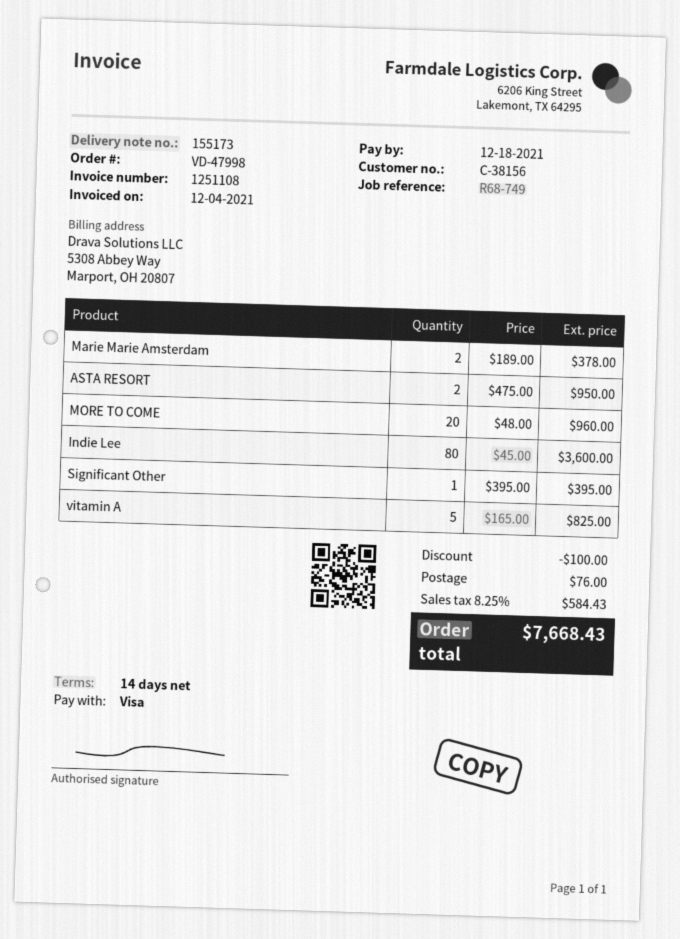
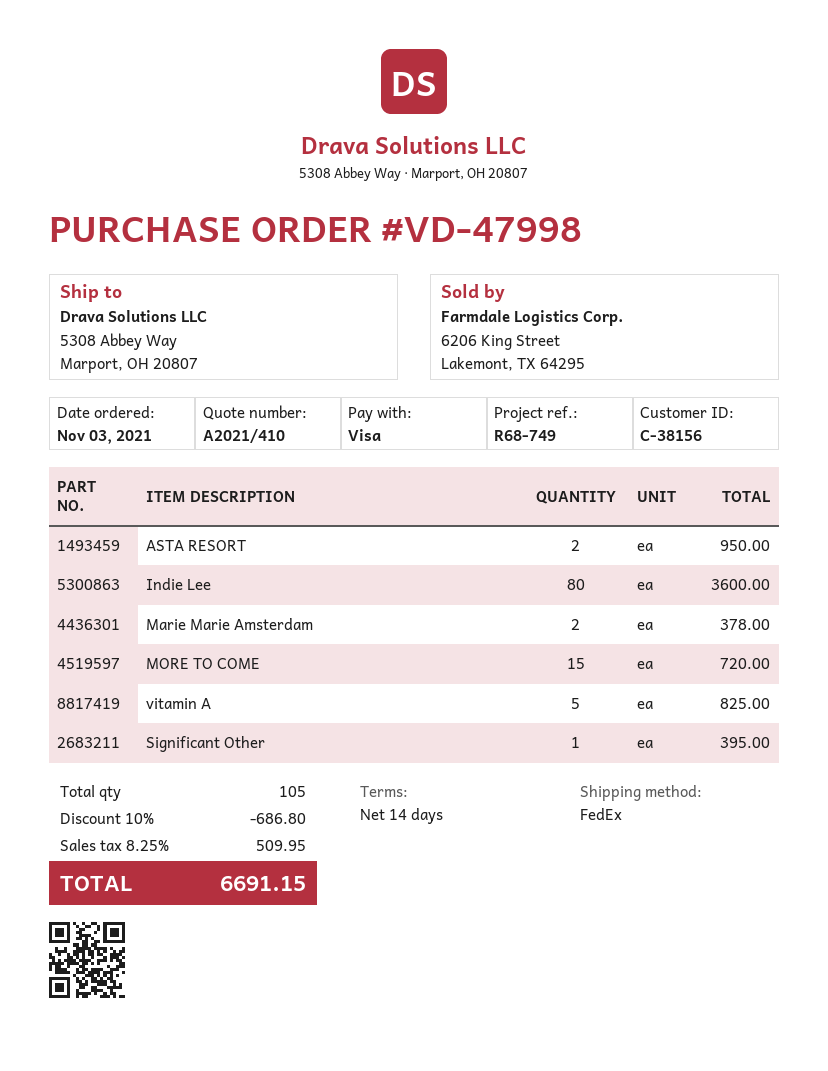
MORE TO COME: 20 for 960.00 -> 15 for 720.00
discount: 100.00 -> 686.80
shipping: 76.00 -> none
tax: 8.25% = 584.43 -> 8.25% = 509.95
total: 7668.43 -> 6691.15

